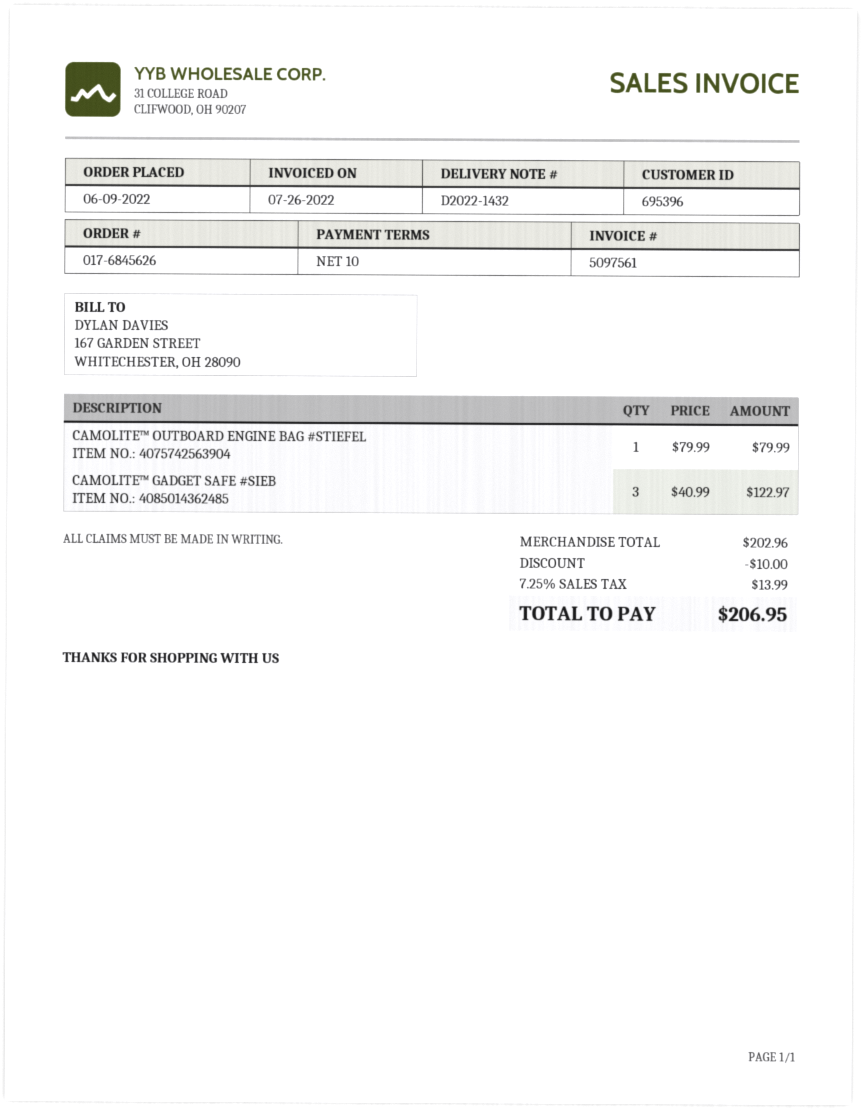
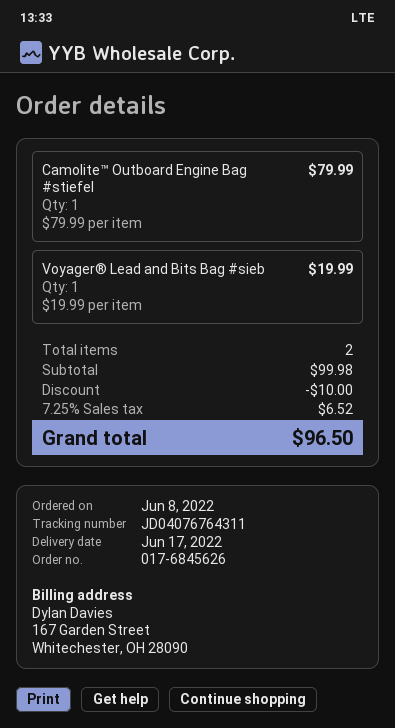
order date: 2022-06-09 -> 2022-06-08
CAMOLITE™ GADGET SAFE #SIEB: 3 x 40.99 = 122.97 -> none
Voyager® Lead and Bits Bag #sieb: none -> 1 x 19.99 = 19.99
subtotal: 202.96 -> 99.98
tax: 7.25% = 13.99 -> 7.25% = 6.52
total: 206.95 -> 96.50

